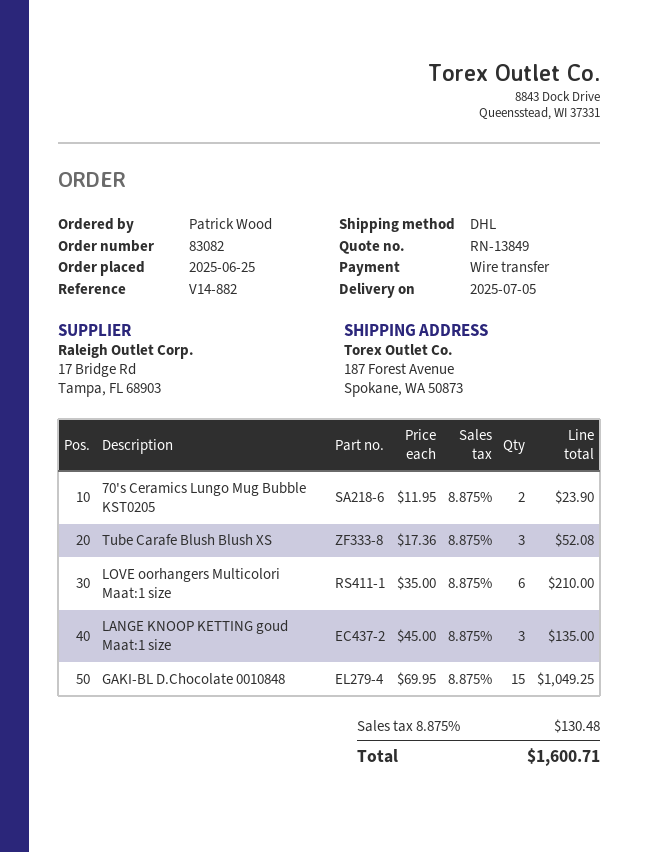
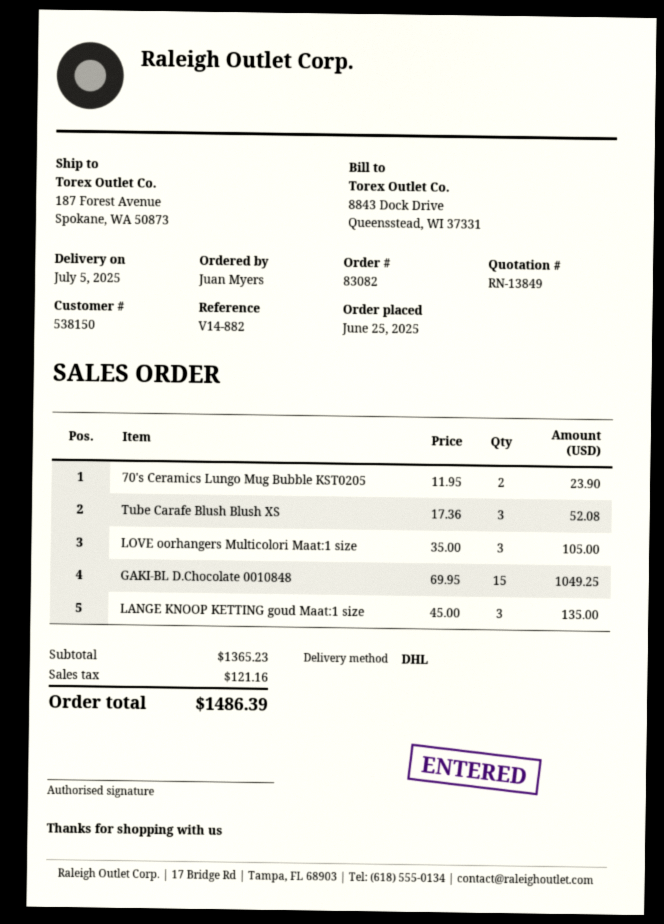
ordered by: Patrick Wood -> Juan Myers
LOVE oorhangers Multicolori Maat:1 size: 6 x 35.00 = 210.00 -> 3 x 35.00 = 105.00
tax: 130.48 -> 121.16
total: 1600.71 -> 1486.39

